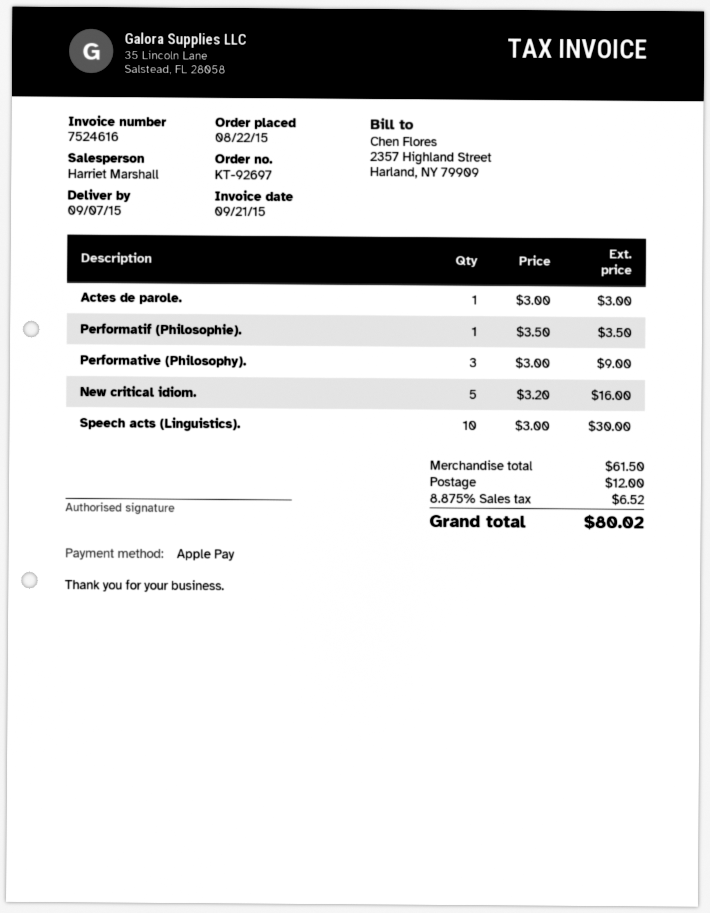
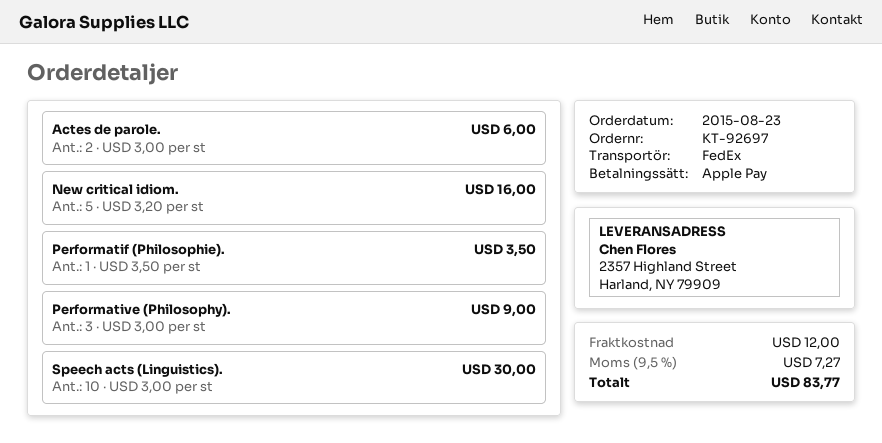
order date: 2015-08-22 -> 2015-08-23
Actes de parole.: 1 x 3.00 = 3.00 -> 2 x 3.00 = 6.00
tax: 8.875% = 6.52 -> 9.5% = 7.27
total: 80.02 -> 83.77

